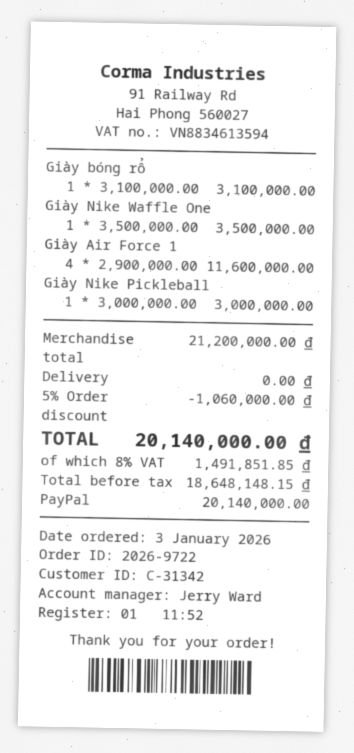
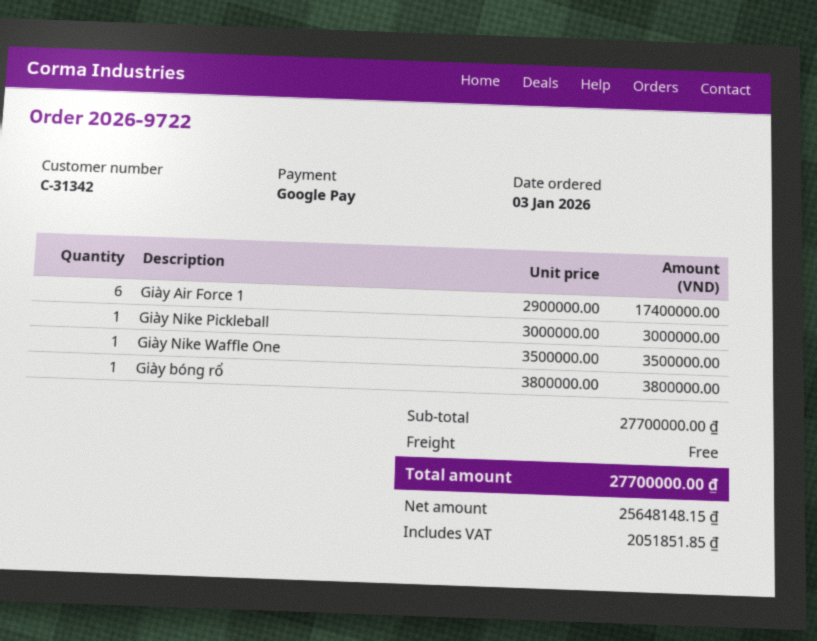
payment method: PayPal -> Google Pay
Giày bóng rổ: 1 x 3100000.00 = 3100000.00 -> 1 x 3800000.00 = 3800000.00
Giày Air Force 1: 4 x 2900000.00 = 11600000.00 -> 6 x 2900000.00 = 17400000.00
subtotal: 21200000.00 -> 27700000.00
discount: 5% = 1060000.00 -> none
net: 18648148.15 -> 25648148.15
tax: 1491851.85 -> 2051851.85
total: 20140000.00 -> 27700000.00

